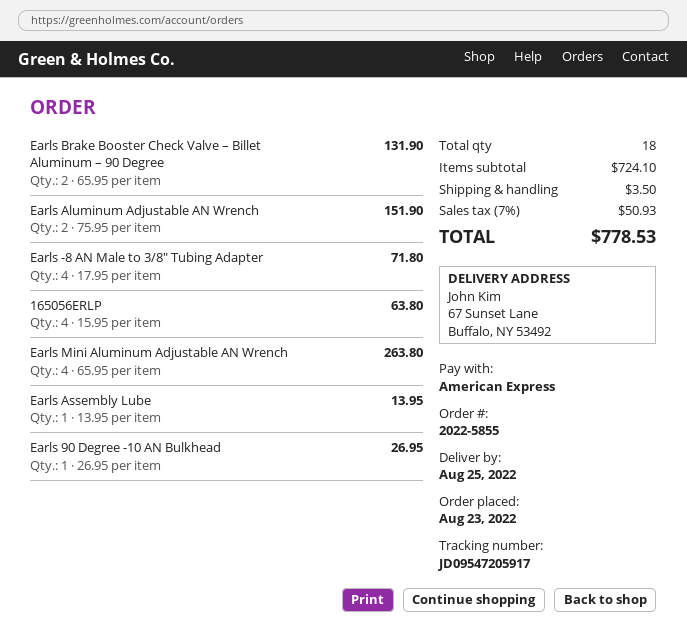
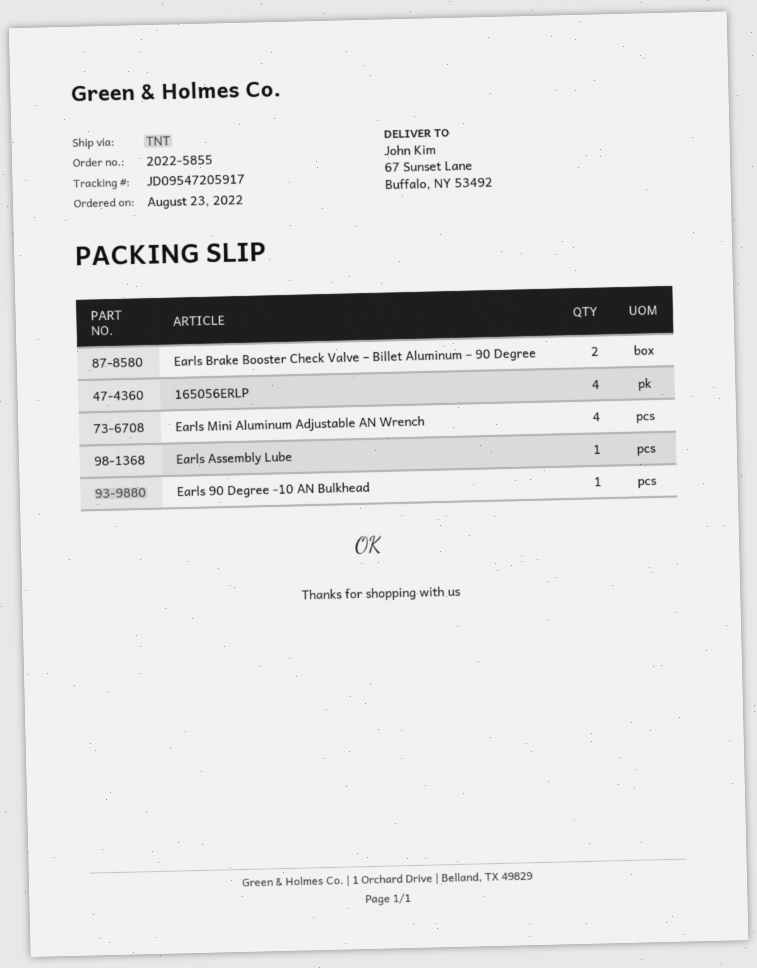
Earls Aluminum Adjustable AN Wrench: 2 -> none
Earls -8 AN Male to 3/8″ Tubing Adapter: 4 -> none

